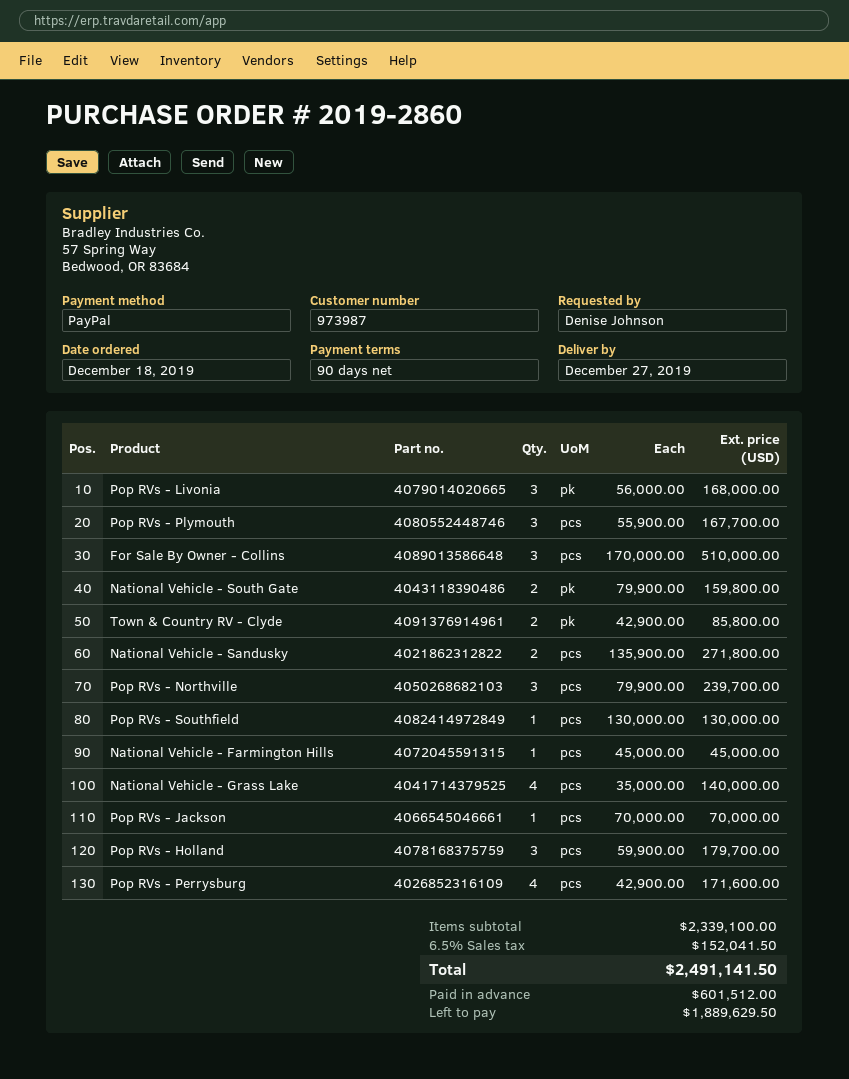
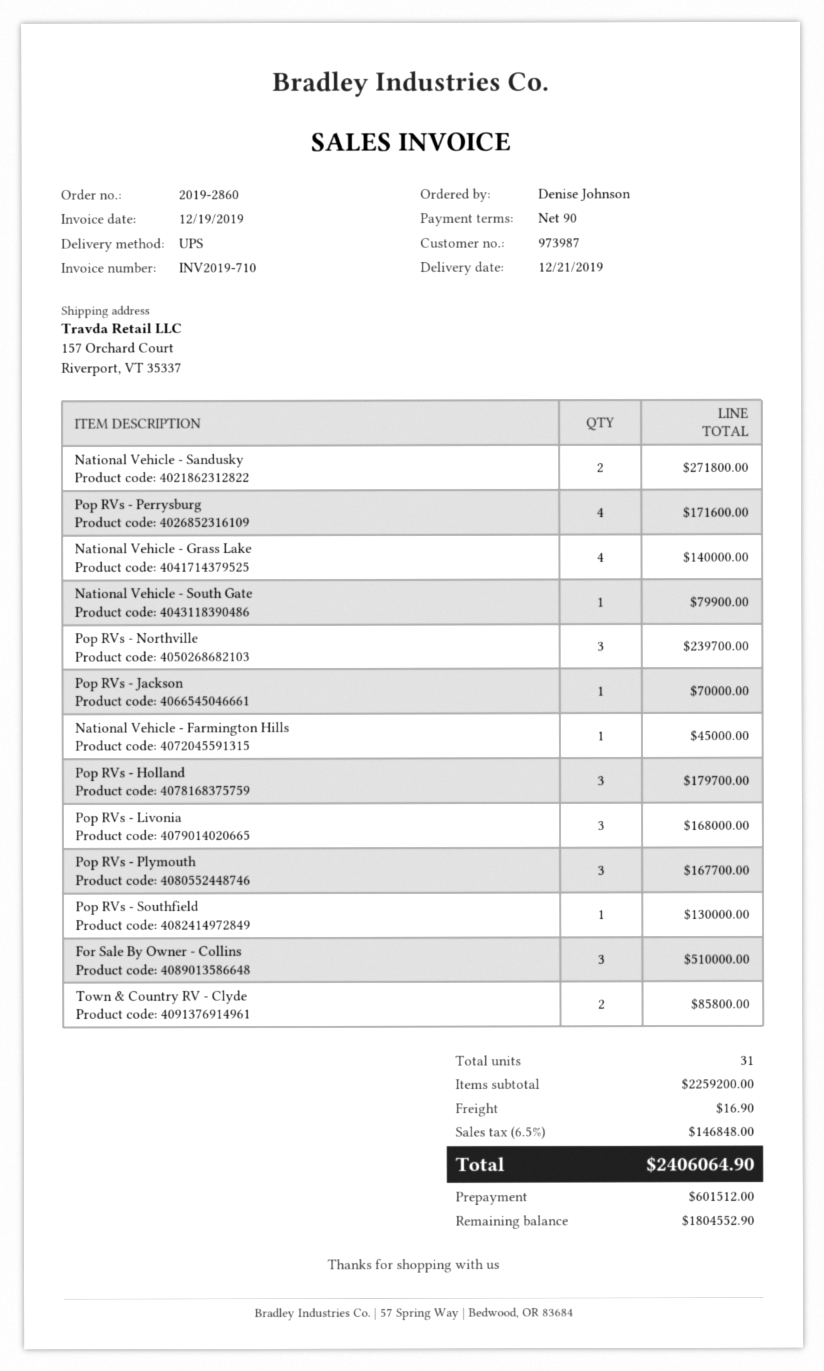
delivery date: 2019-12-27 -> 2019-12-21
National Vehicle - South Gate: 2 for 159800.00 -> 1 for 79900.00
subtotal: 2339100.00 -> 2259200.00
shipping: none -> 16.90
tax: 6.5% = 152041.50 -> 6.5% = 146848.00
total: 2491141.50 -> 2406064.90
balance: 1889629.50 -> 1804552.90

